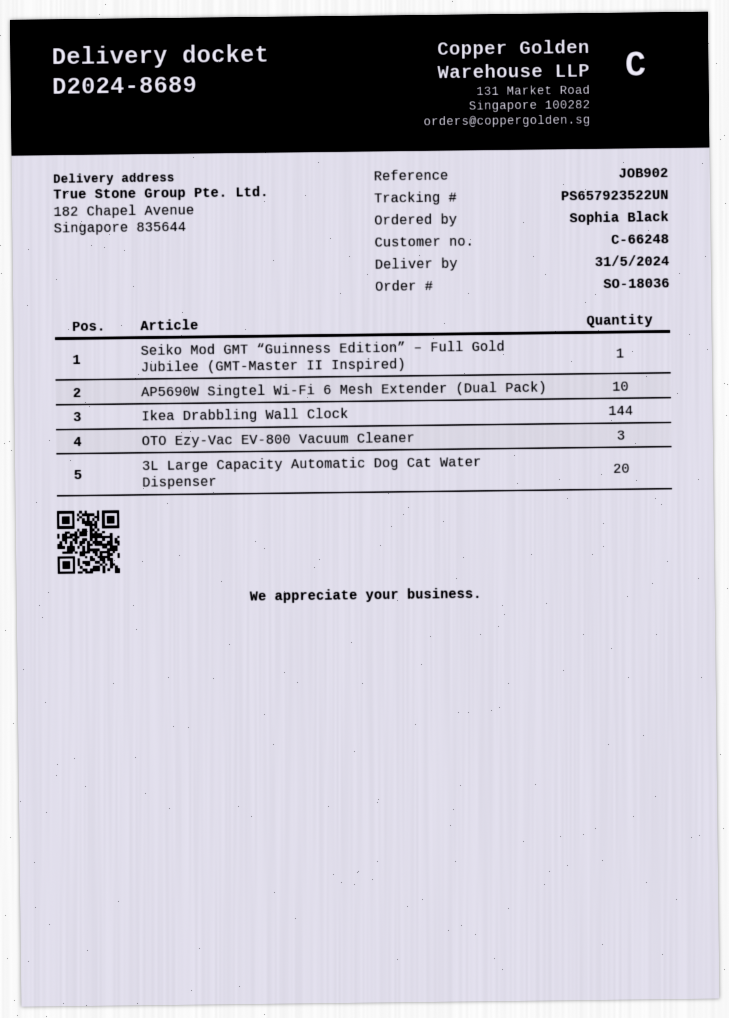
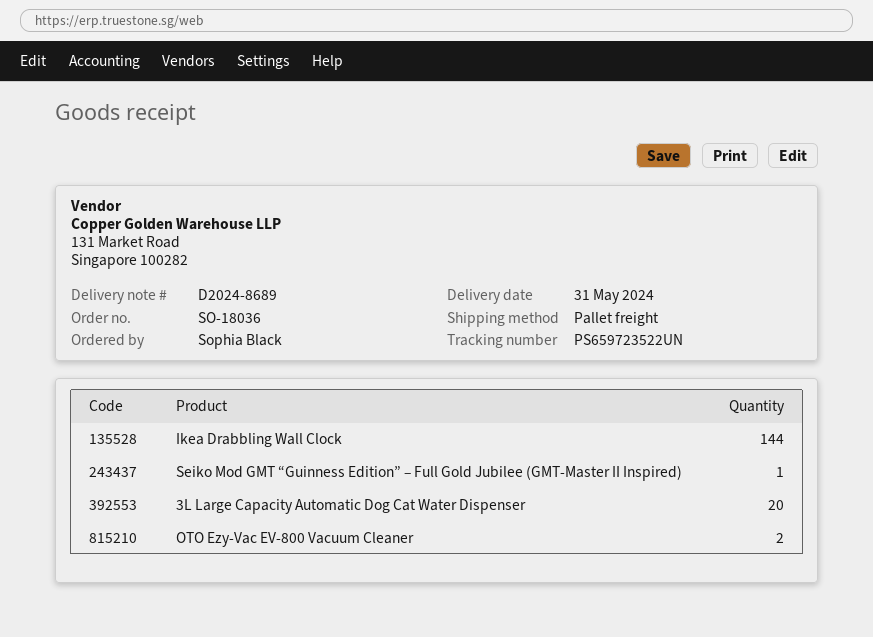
tracking number: PS657923522UN -> PS659723522UN
AP5690W Singtel Wi-Fi 6 Mesh Extender (Dual Pack): 10 -> none
OTO Ezy-Vac EV-800 Vacuum Cleaner: 3 -> 2

